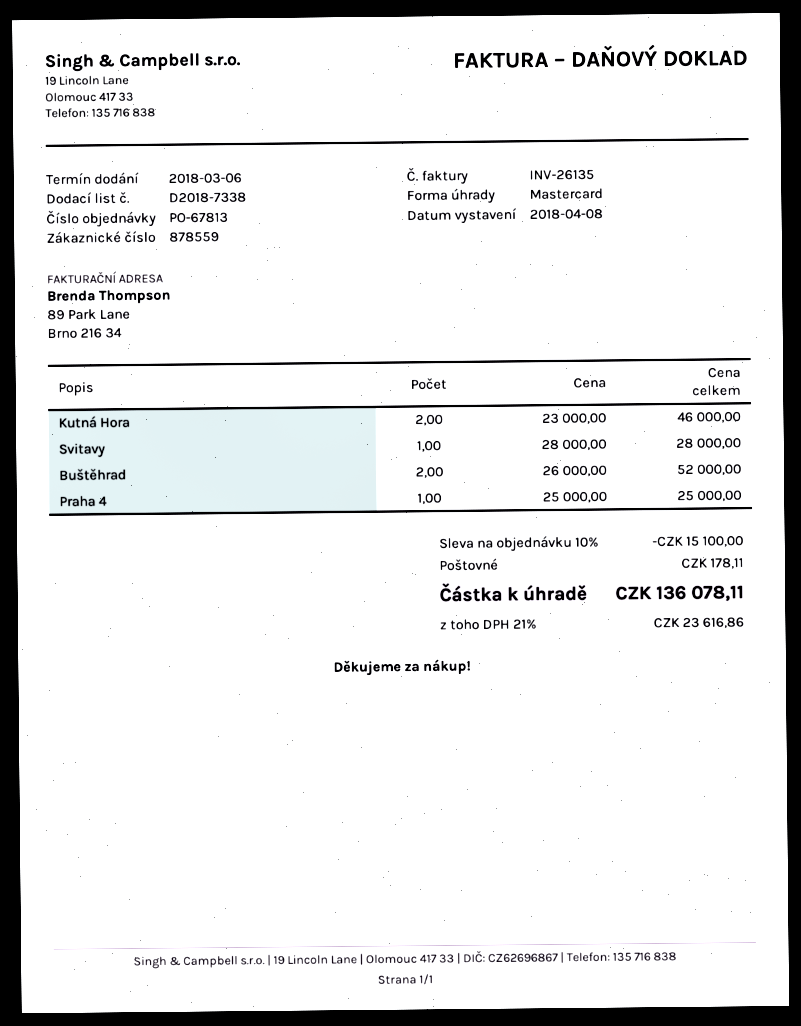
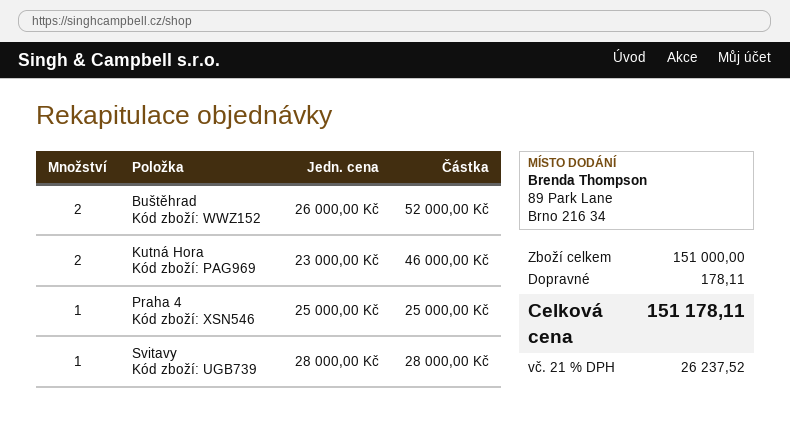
discount: 10% = 15100.00 -> none
tax: 21% = 23616.86 -> 21% = 26237.52
total: 136078.11 -> 151178.11

